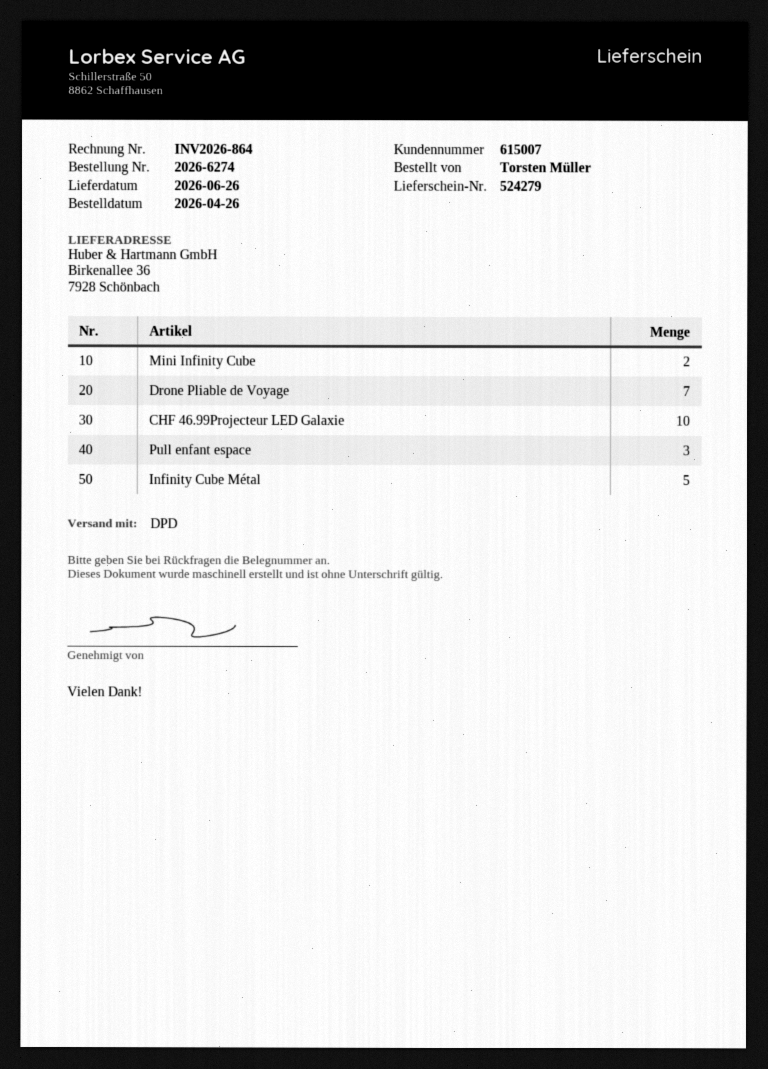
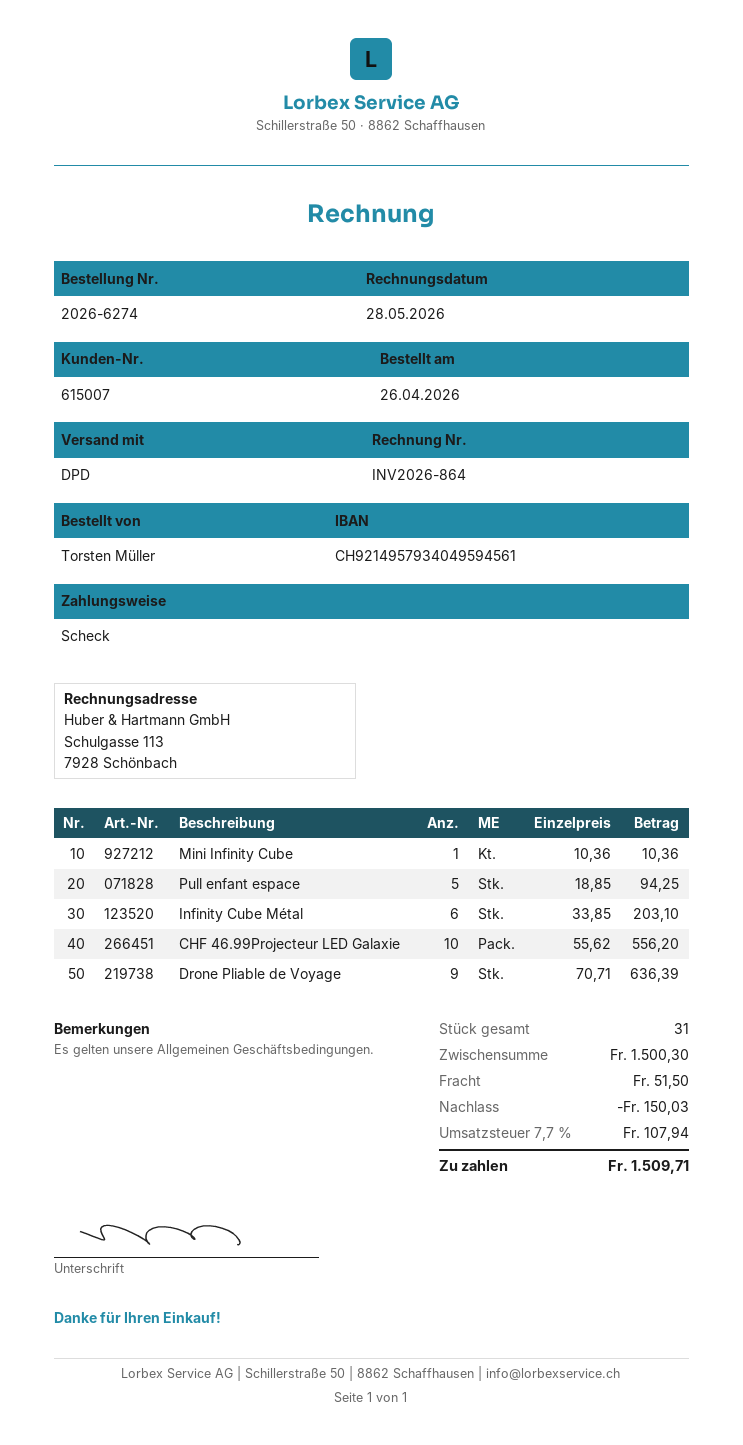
Mini Infinity Cube: 2 -> 1
Drone Pliable de Voyage: 7 -> 9
Pull enfant espace: 3 -> 5
Infinity Cube Métal: 5 -> 6

